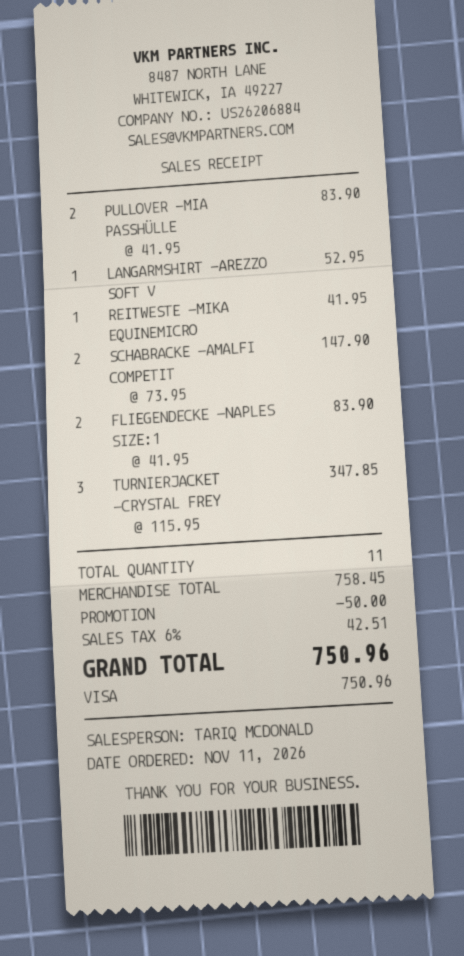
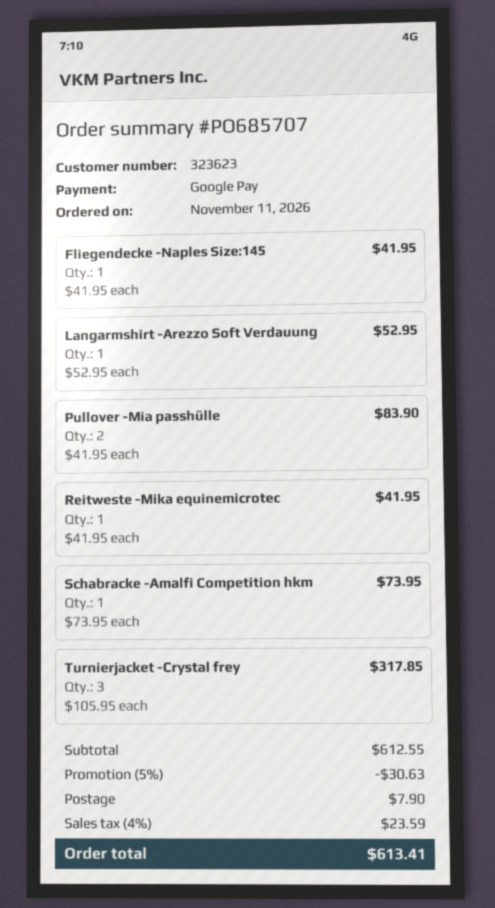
payment method: Visa -> Google Pay
SCHABRACKE -AMALFI COMPETIT: 2 x 73.95 = 147.90 -> 1 x 73.95 = 73.95
FLIEGENDECKE -NAPLES SIZE:1: 2 x 41.95 = 83.90 -> 1 x 41.95 = 41.95
TURNIERJACKET -CRYSTAL FREY: 3 x 115.95 = 347.85 -> 3 x 105.95 = 317.85
subtotal: 758.45 -> 612.55
discount: 50.00 -> 30.63
shipping: none -> 7.90
tax: 6% = 42.51 -> 4% = 23.59
total: 750.96 -> 613.41

